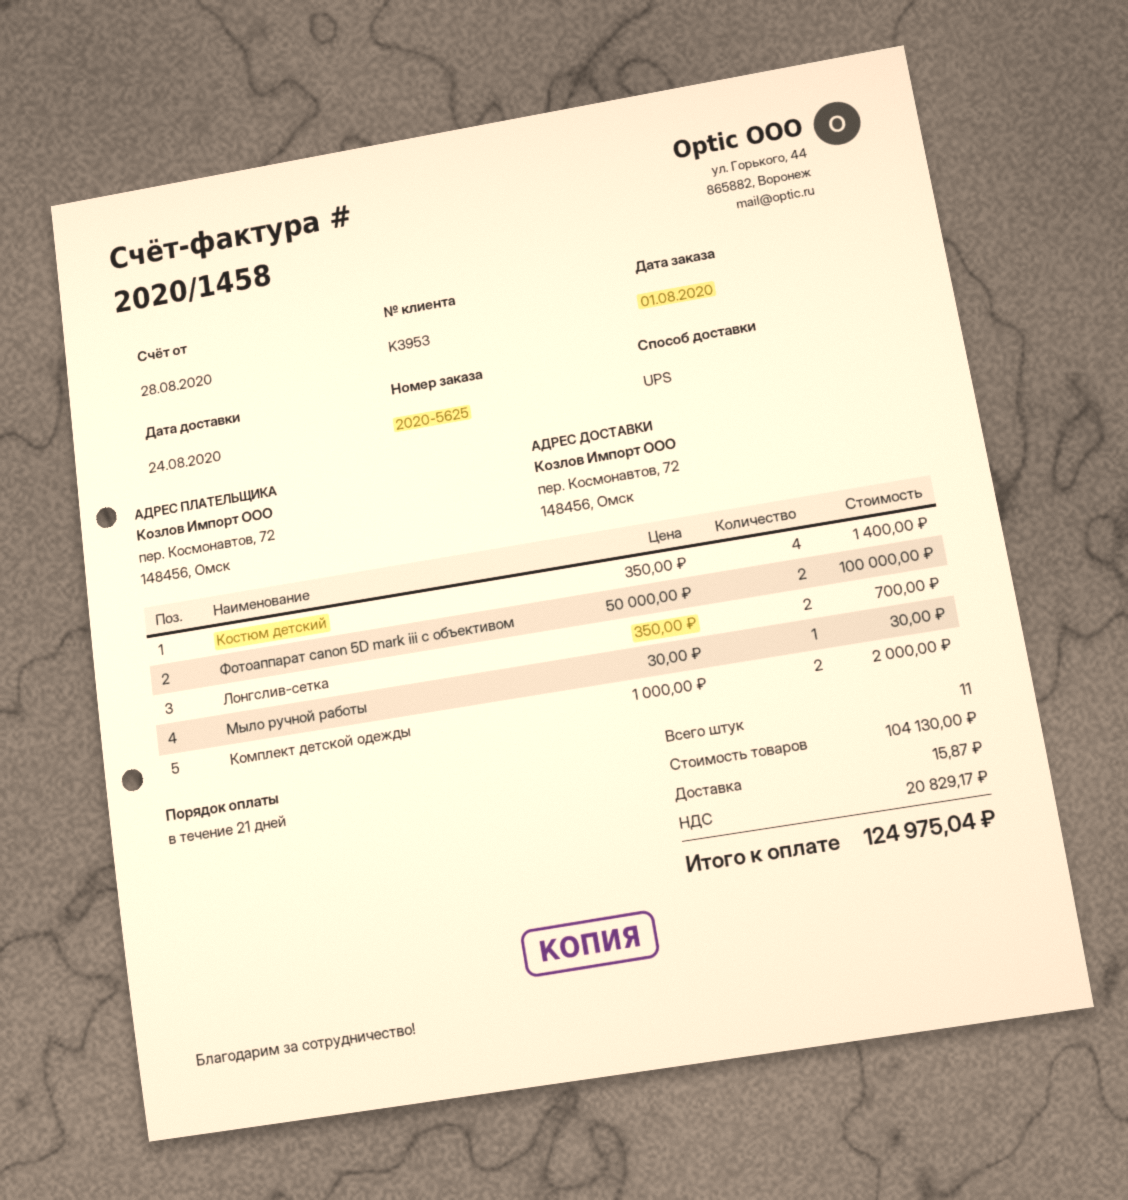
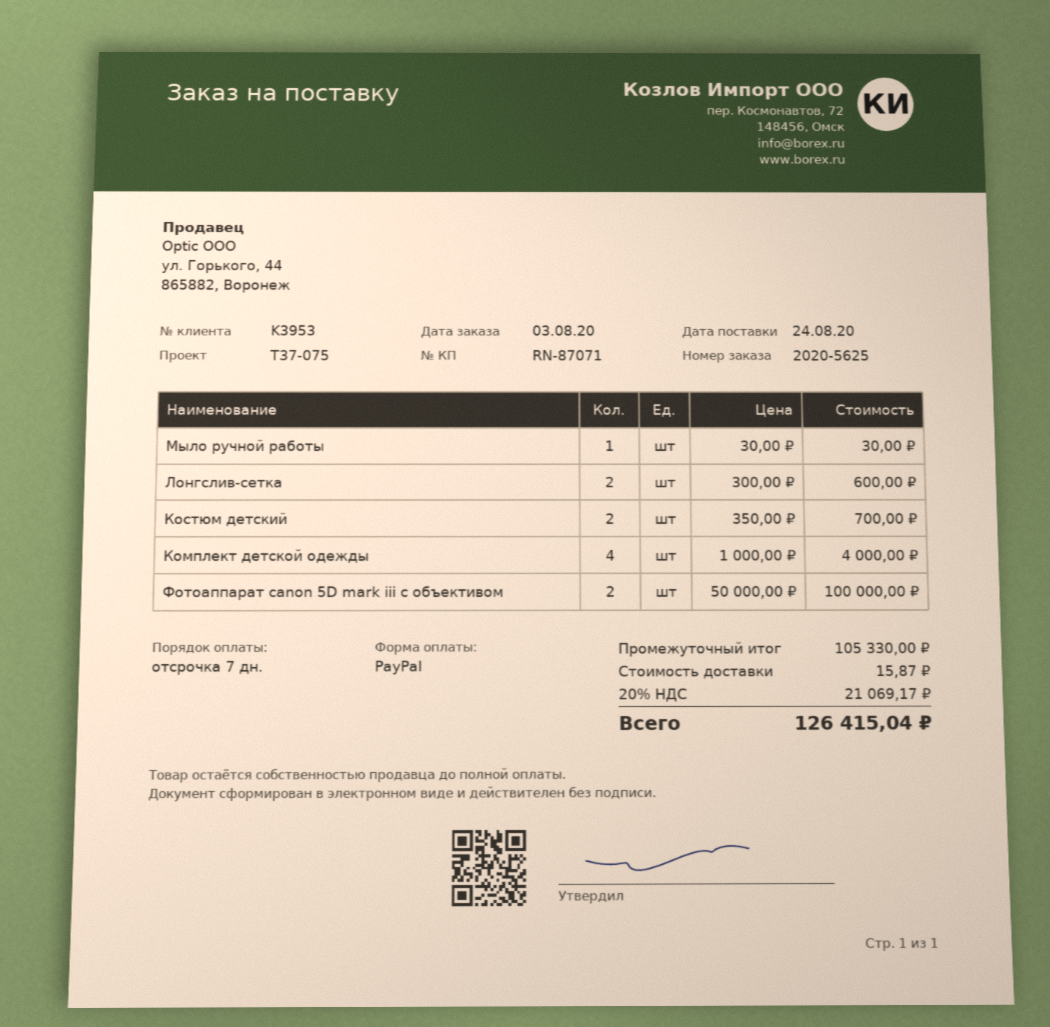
order date: 2020-08-01 -> 2020-08-03
payment terms: 21 days -> 7 days
Костюм детский: 4 x 350.00 = 1400.00 -> 2 x 350.00 = 700.00
Лонгслив-сетка: 2 x 350.00 = 700.00 -> 2 x 300.00 = 600.00
Комплект детской одежды: 2 x 1000.00 = 2000.00 -> 4 x 1000.00 = 4000.00
subtotal: 104130.00 -> 105330.00
tax: 20829.17 -> 21069.17
total: 124975.04 -> 126415.04

